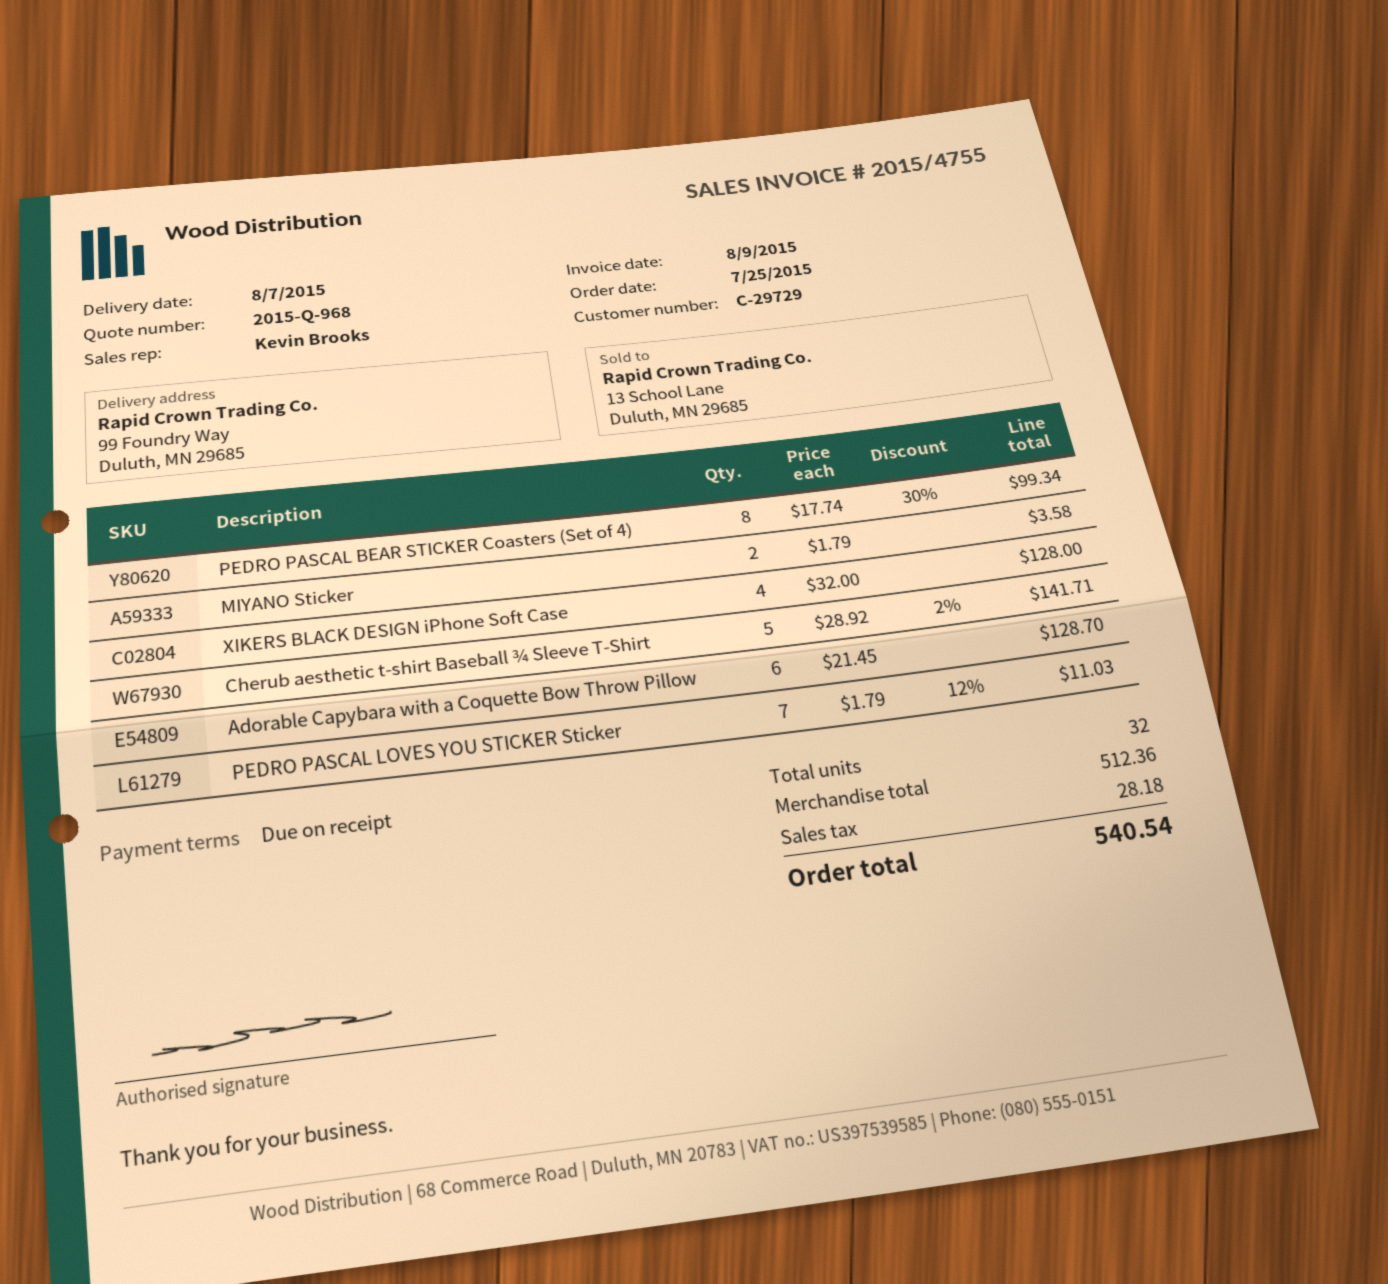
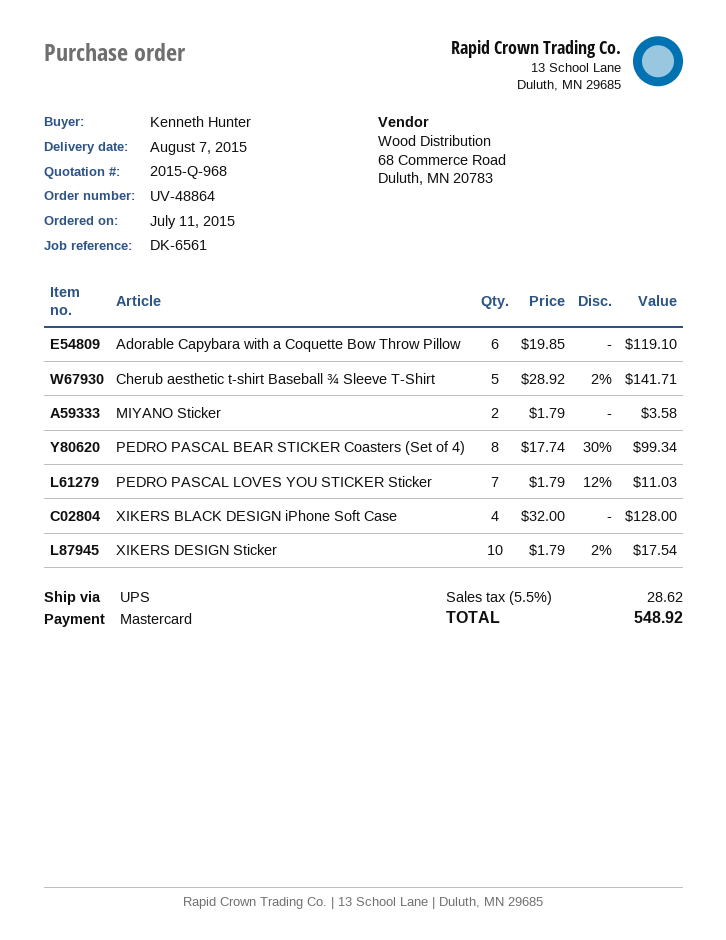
order date: 2015-07-25 -> 2015-07-11
Adorable Capybara with a Coquette Bow Throw Pillow: 6 x 21.45 = 128.70 -> 6 x 19.85 = 119.10
XIKERS DESIGN Sticker: none -> 10 x 1.79 - 2% = 17.54
tax: 28.18 -> 28.62
total: 540.54 -> 548.92

